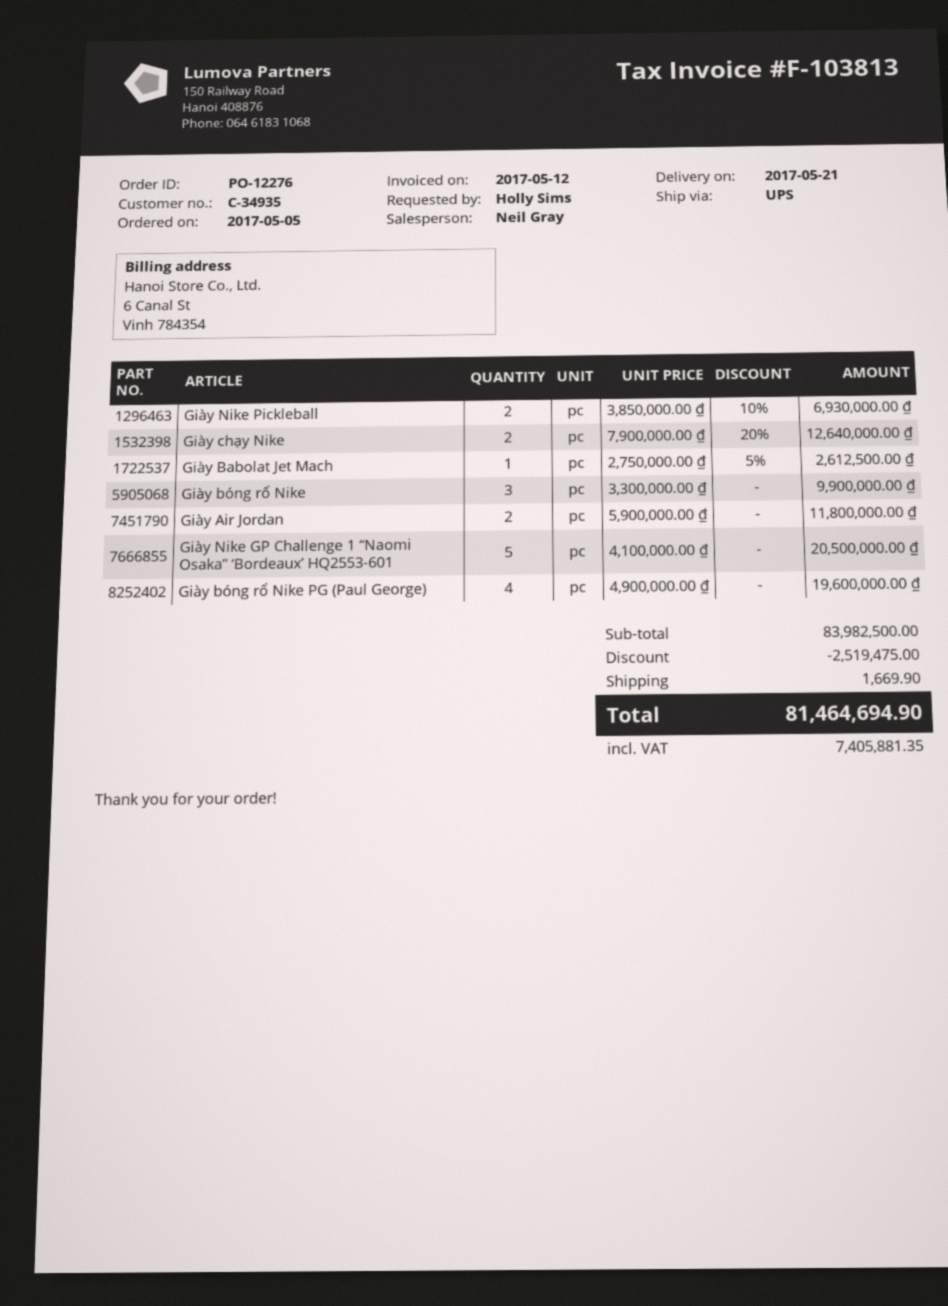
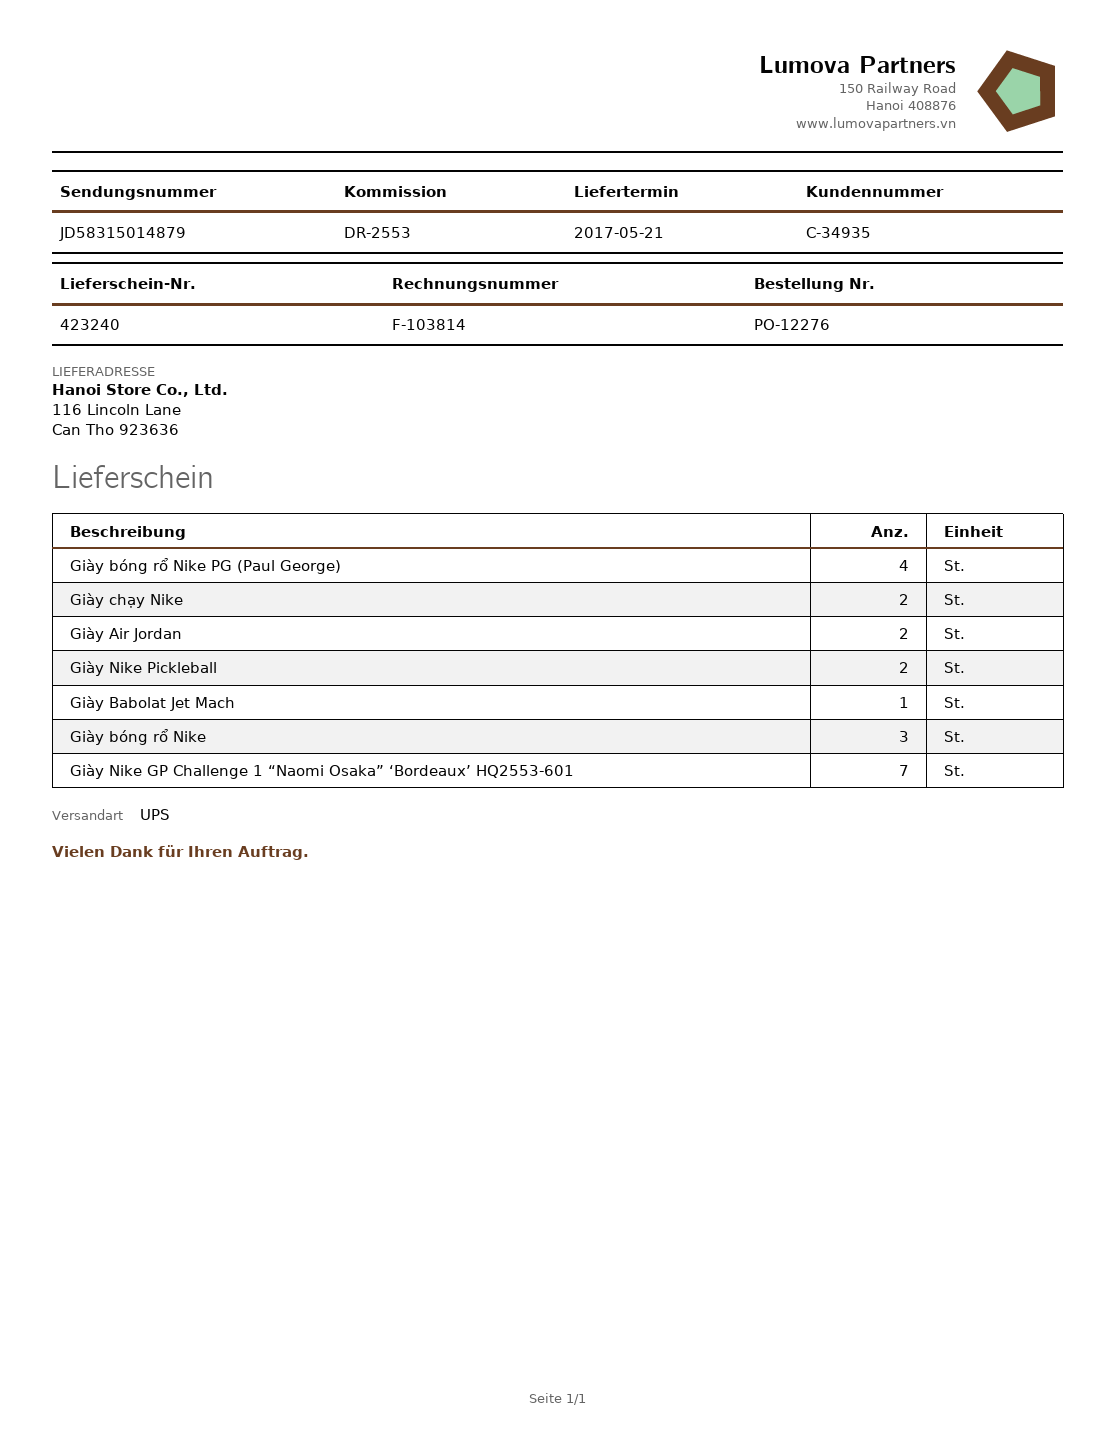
invoice number: F-103813 -> F-103814
Giày Nike GP Challenge 1 “Naomi Osaka” ‘Bordeaux’ HQ2553-601: 5 -> 7

